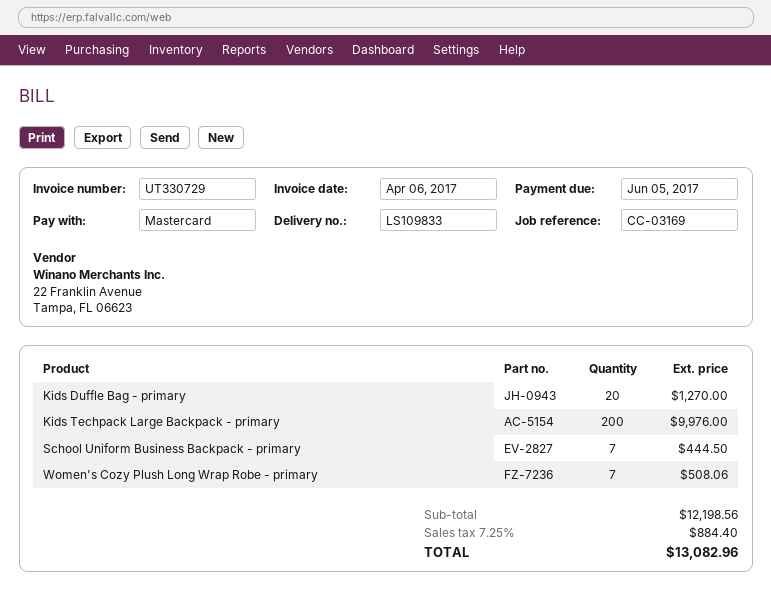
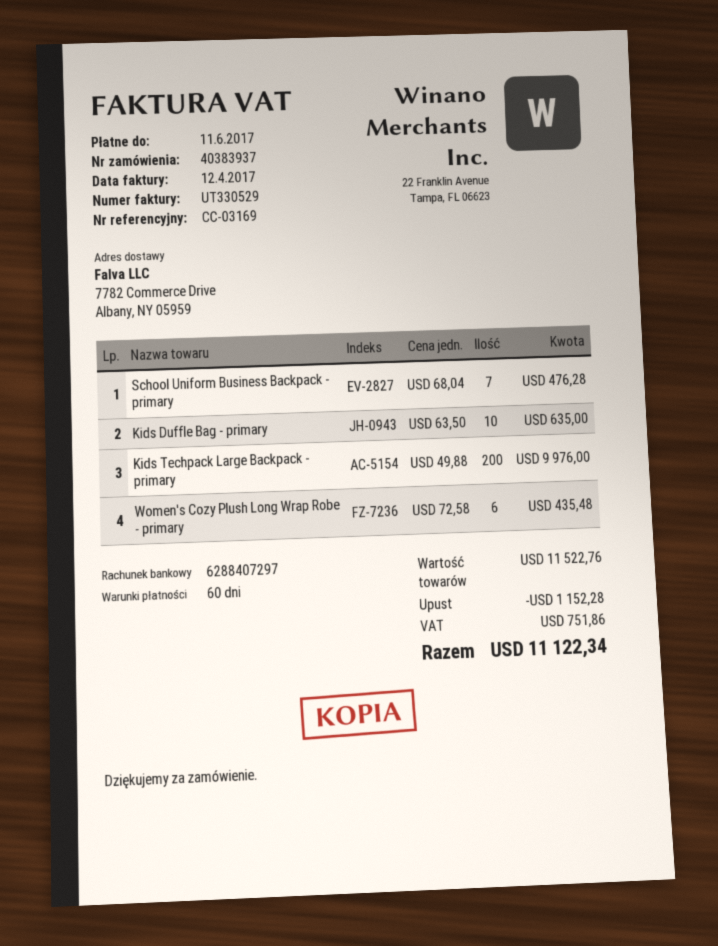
invoice number: UT330729 -> UT330529
invoice date: 2017-04-06 -> 2017-04-12
due date: 2017-06-05 -> 2017-06-11
Kids Duffle Bag - primary: 20 for 1270.00 -> 10 for 635.00
School Uniform Business Backpack - primary: 7 for 444.50 -> 7 for 476.28
Women's Cozy Plush Long Wrap Robe - primary: 7 for 508.06 -> 6 for 435.48
subtotal: 12198.56 -> 11522.76
discount: none -> 1152.28
tax: 884.40 -> 751.86
total: 13082.96 -> 11122.34

